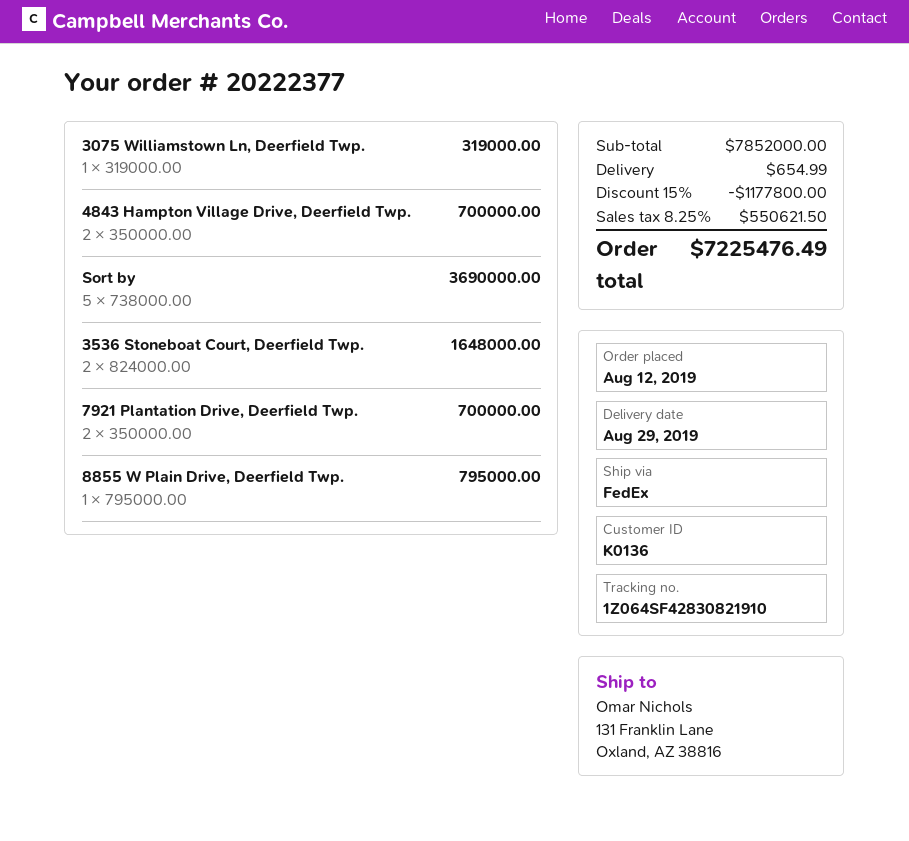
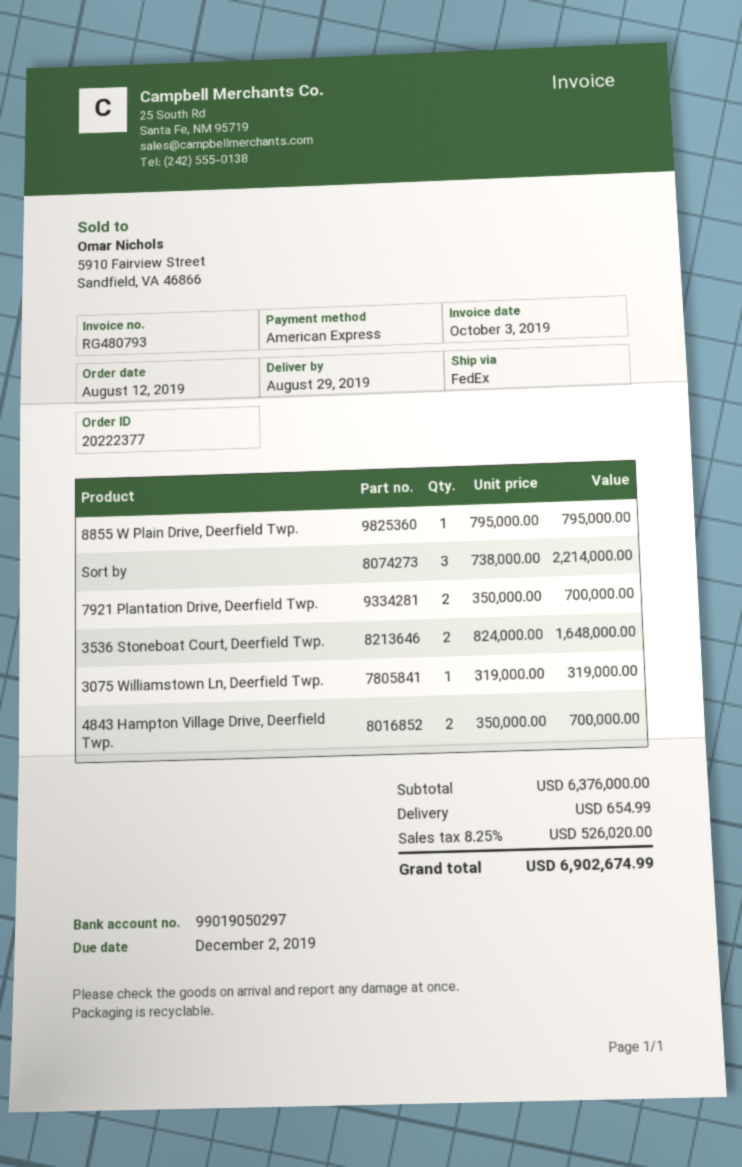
Sort by: 5 x 738000.00 = 3690000.00 -> 3 x 738000.00 = 2214000.00
subtotal: 7852000.00 -> 6376000.00
discount: 15% = 1177800.00 -> none
tax: 8.25% = 550621.50 -> 8.25% = 526020.00
total: 7225476.49 -> 6902674.99

